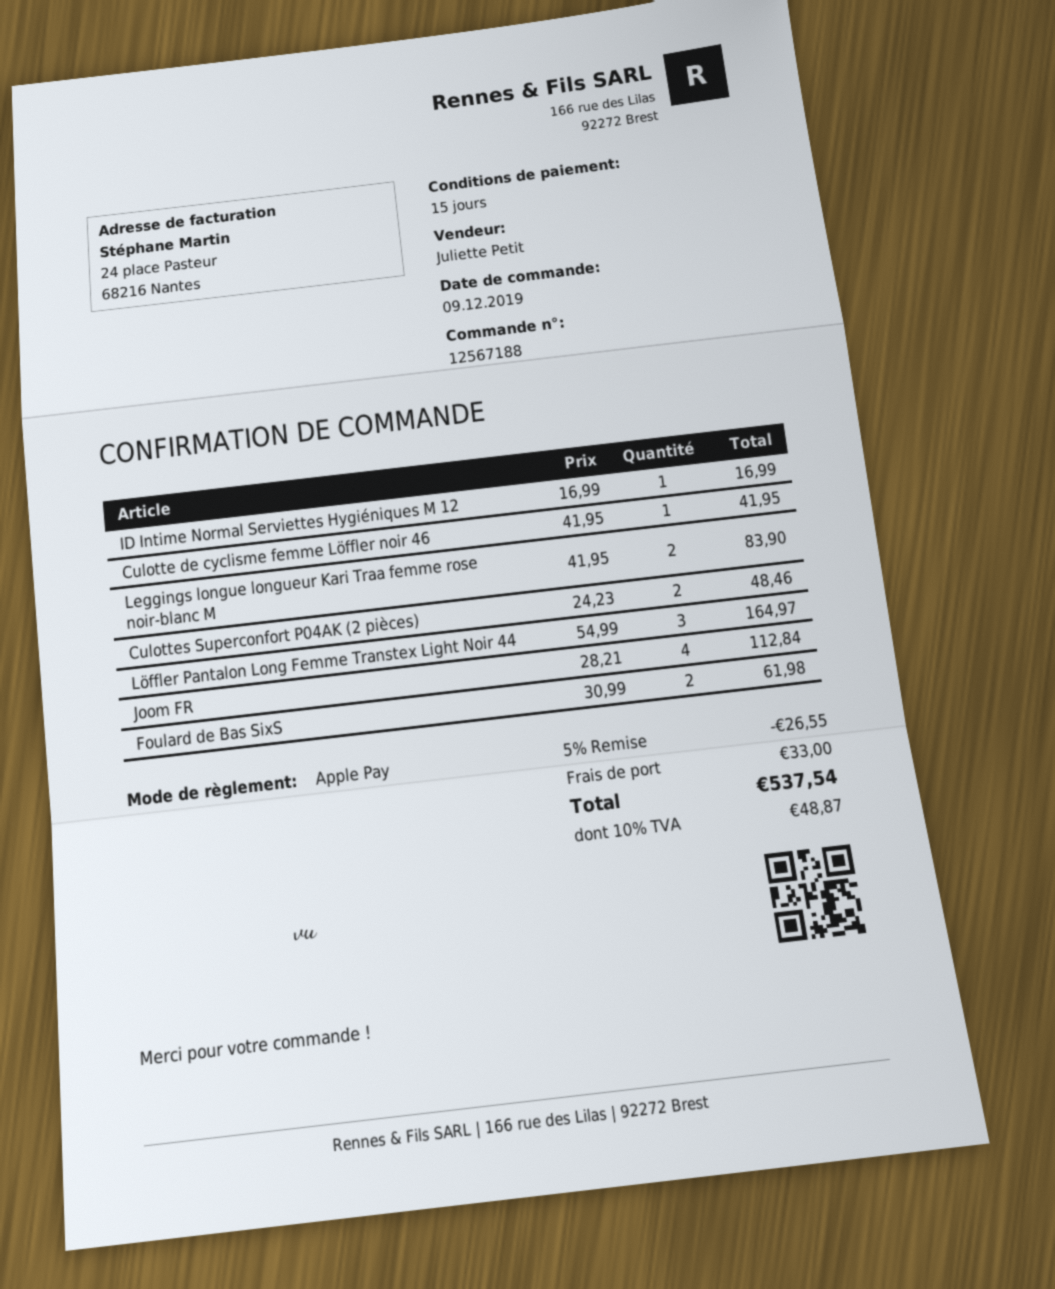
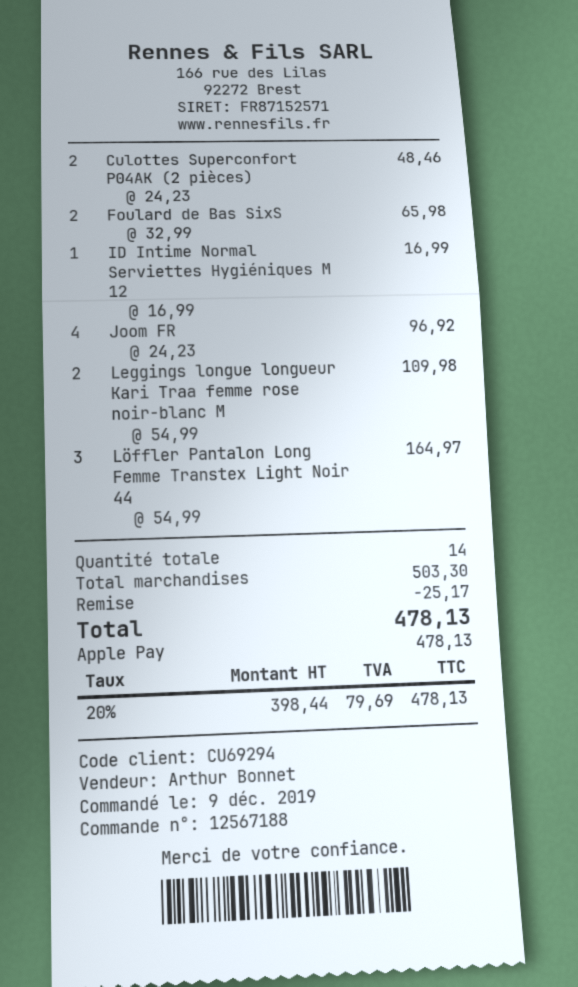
sales rep: Juliette Petit -> Arthur Bonnet
Culotte de cyclisme femme Löffler noir 46: 1 x 41.95 = 41.95 -> none
Leggings longue longueur Kari Traa femme rose noir-blanc M: 2 x 41.95 = 83.90 -> 2 x 54.99 = 109.98
Joom FR: 4 x 28.21 = 112.84 -> 4 x 24.23 = 96.92
Foulard de Bas SixS: 2 x 30.99 = 61.98 -> 2 x 32.99 = 65.98
discount: 26.55 -> 25.17
shipping: 33.00 -> none
tax: 10% = 48.87 -> 20% = 79.69
total: 537.54 -> 478.13

